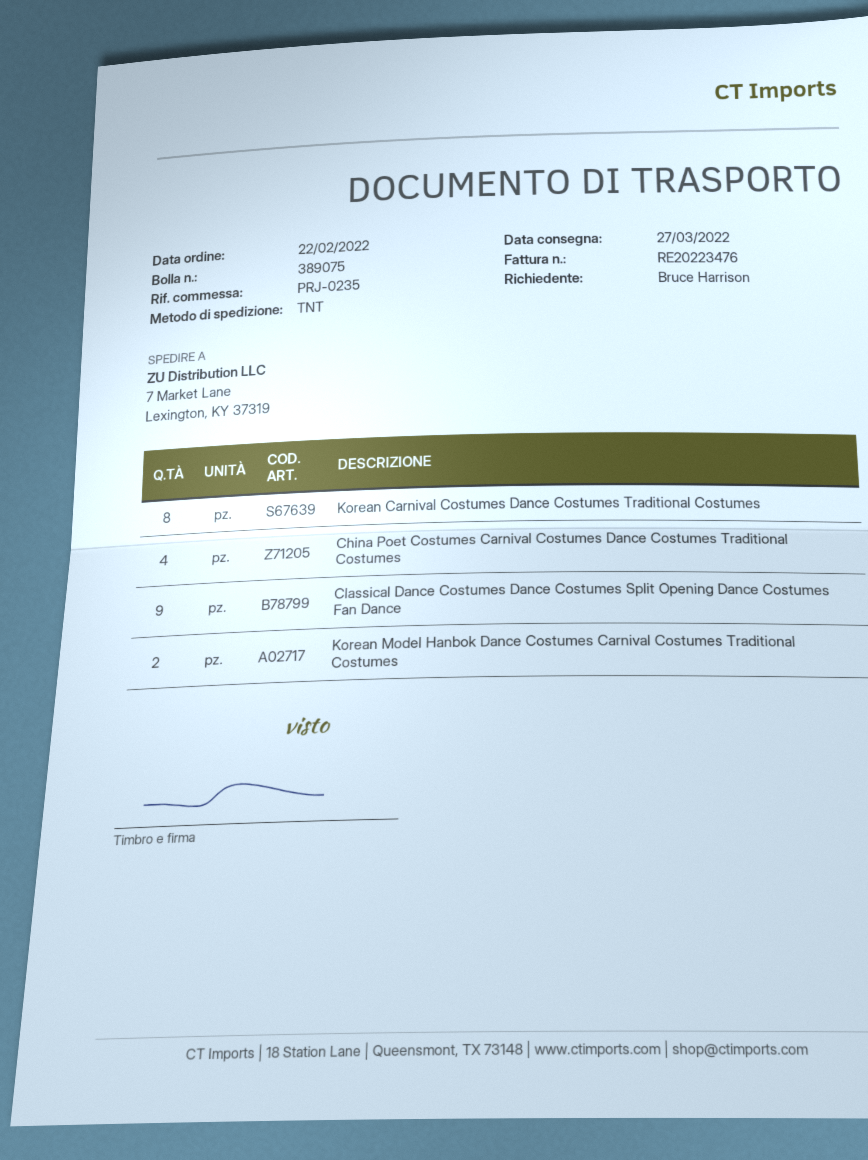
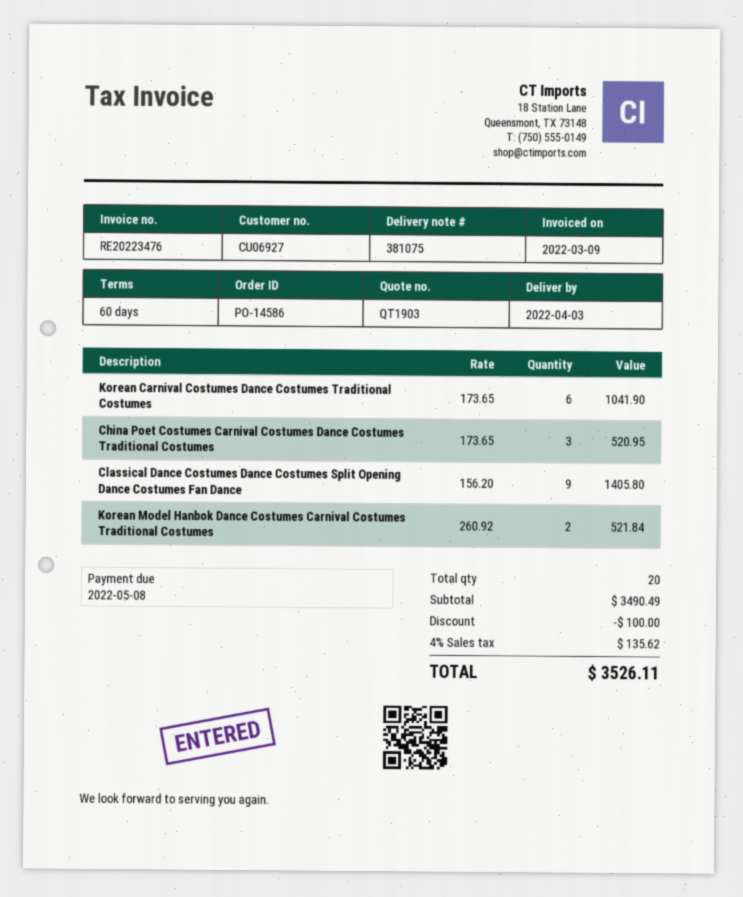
delivery note number: 389075 -> 381075
delivery date: 2022-03-27 -> 2022-04-03
Korean Carnival Costumes Dance Costumes Traditional Costumes: 8 -> 6
China Poet Costumes Carnival Costumes Dance Costumes Traditional Costumes: 4 -> 3

